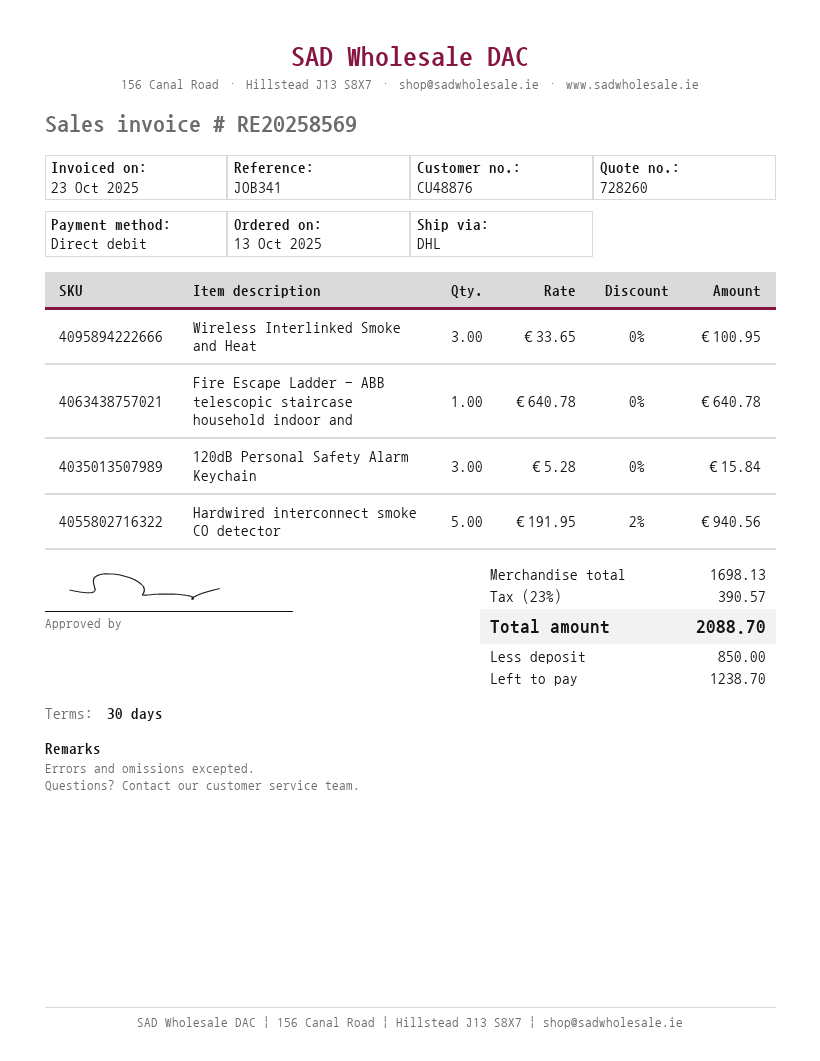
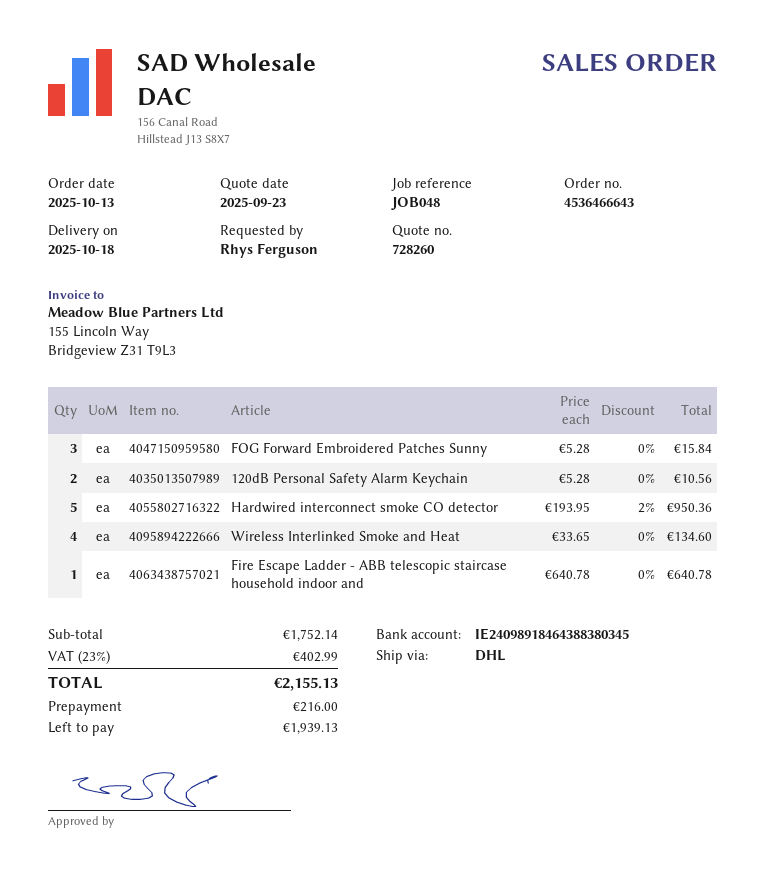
reference: JOB341 -> JOB048
Wireless Interlinked Smoke and Heat: 3 x 33.65 = 100.95 -> 4 x 33.65 = 134.60
120dB Personal Safety Alarm Keychain: 3 x 5.28 = 15.84 -> 2 x 5.28 = 10.56
Hardwired interconnect smoke CO detector: 5 x 191.95 - 2% = 940.56 -> 5 x 193.95 - 2% = 950.36
FOG Forward Embroidered Patches Sunny: none -> 3 x 5.28 = 15.84
subtotal: 1698.13 -> 1752.14
tax: 23% = 390.57 -> 23% = 402.99
total: 2088.70 -> 2155.13
deposit: 850.00 -> 216.00
balance: 1238.70 -> 1939.13

